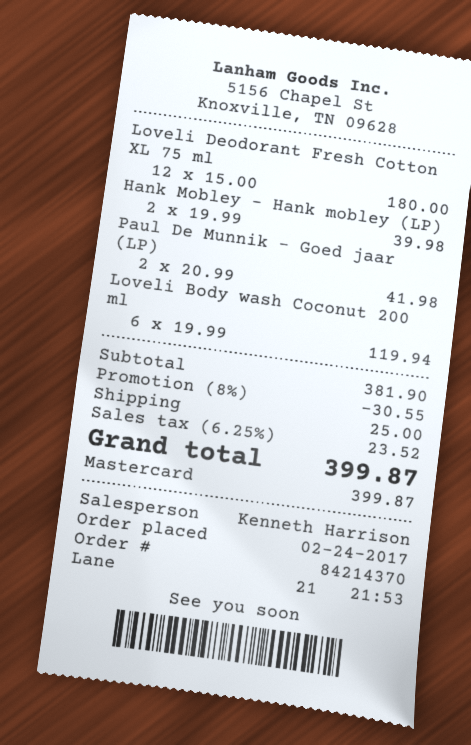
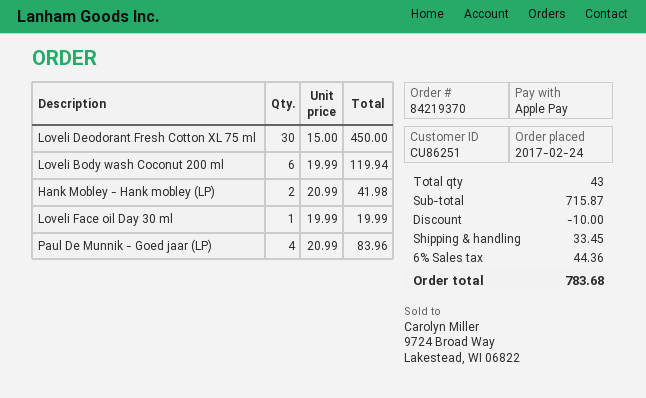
order number: 84214370 -> 84219370
payment method: Mastercard -> Apple Pay
Loveli Deodorant Fresh Cotton XL 75 ml: 12 x 15.00 = 180.00 -> 30 x 15.00 = 450.00
Hank Mobley - Hank mobley (LP): 2 x 19.99 = 39.98 -> 2 x 20.99 = 41.98
Paul De Munnik - Goed jaar (LP): 2 x 20.99 = 41.98 -> 4 x 20.99 = 83.96
Loveli Face oil Day 30 ml: none -> 1 x 19.99 = 19.99
subtotal: 381.90 -> 715.87
discount: 30.55 -> 10.00
shipping: 25.00 -> 33.45
tax: 6.25% = 23.52 -> 6% = 44.36
total: 399.87 -> 783.68

